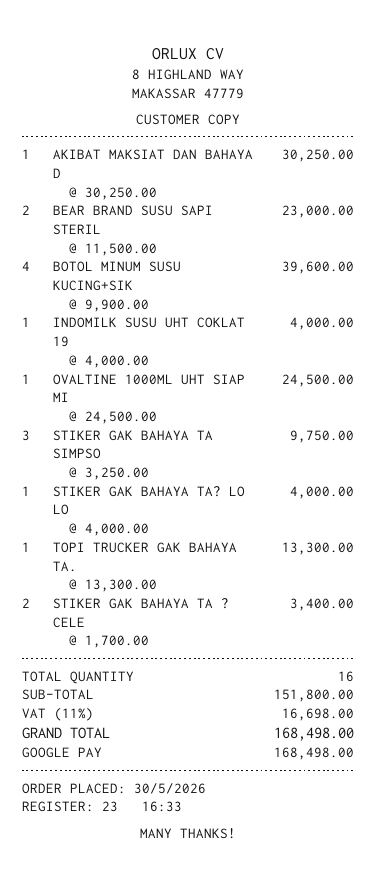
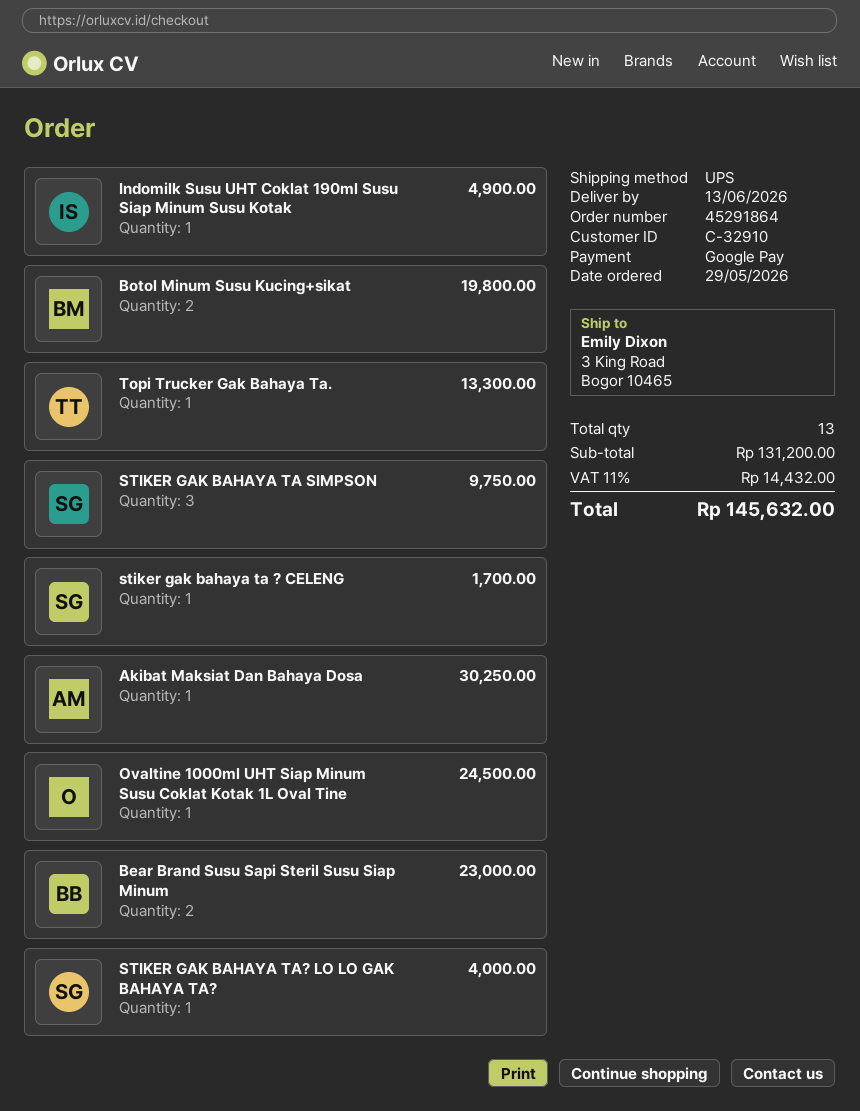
order date: 2026-05-30 -> 2026-05-29
BOTOL MINUM SUSU KUCING+SIK: 4 for 39600.00 -> 2 for 19800.00
INDOMILK SUSU UHT COKLAT 19: 1 for 4000.00 -> 1 for 4900.00
STIKER GAK BAHAYA TA ? CELE: 2 for 3400.00 -> 1 for 1700.00
total quantity: 16 -> 13
subtotal: 151800.00 -> 131200.00
tax: 11% = 16698.00 -> 11% = 14432.00
total: 168498.00 -> 145632.00

